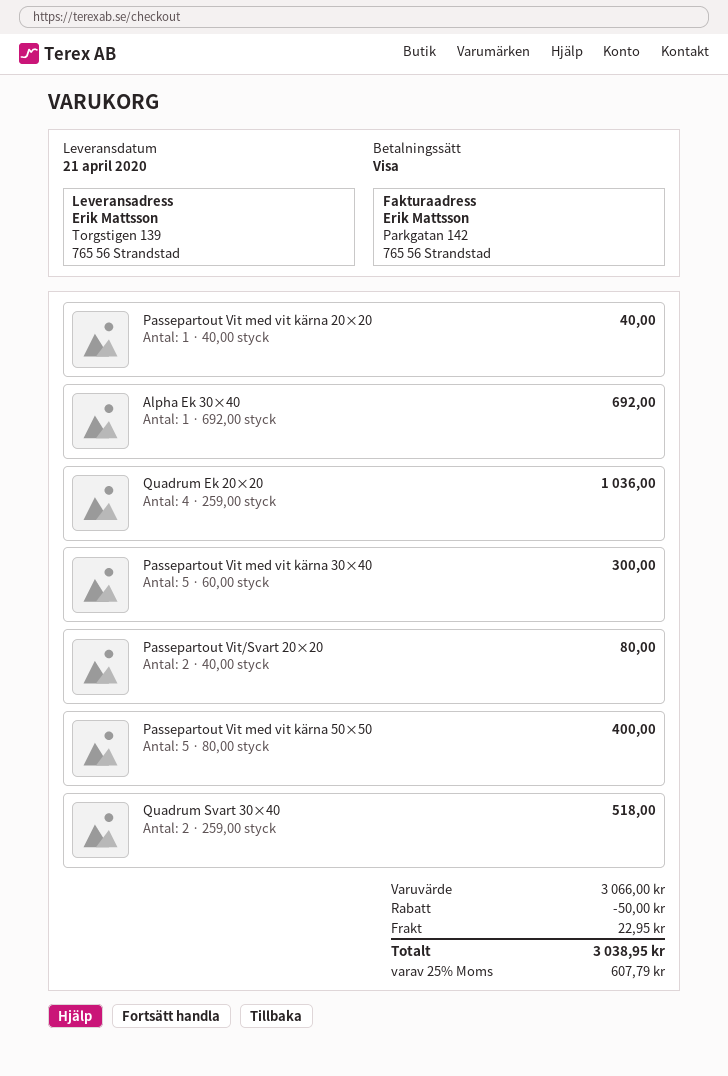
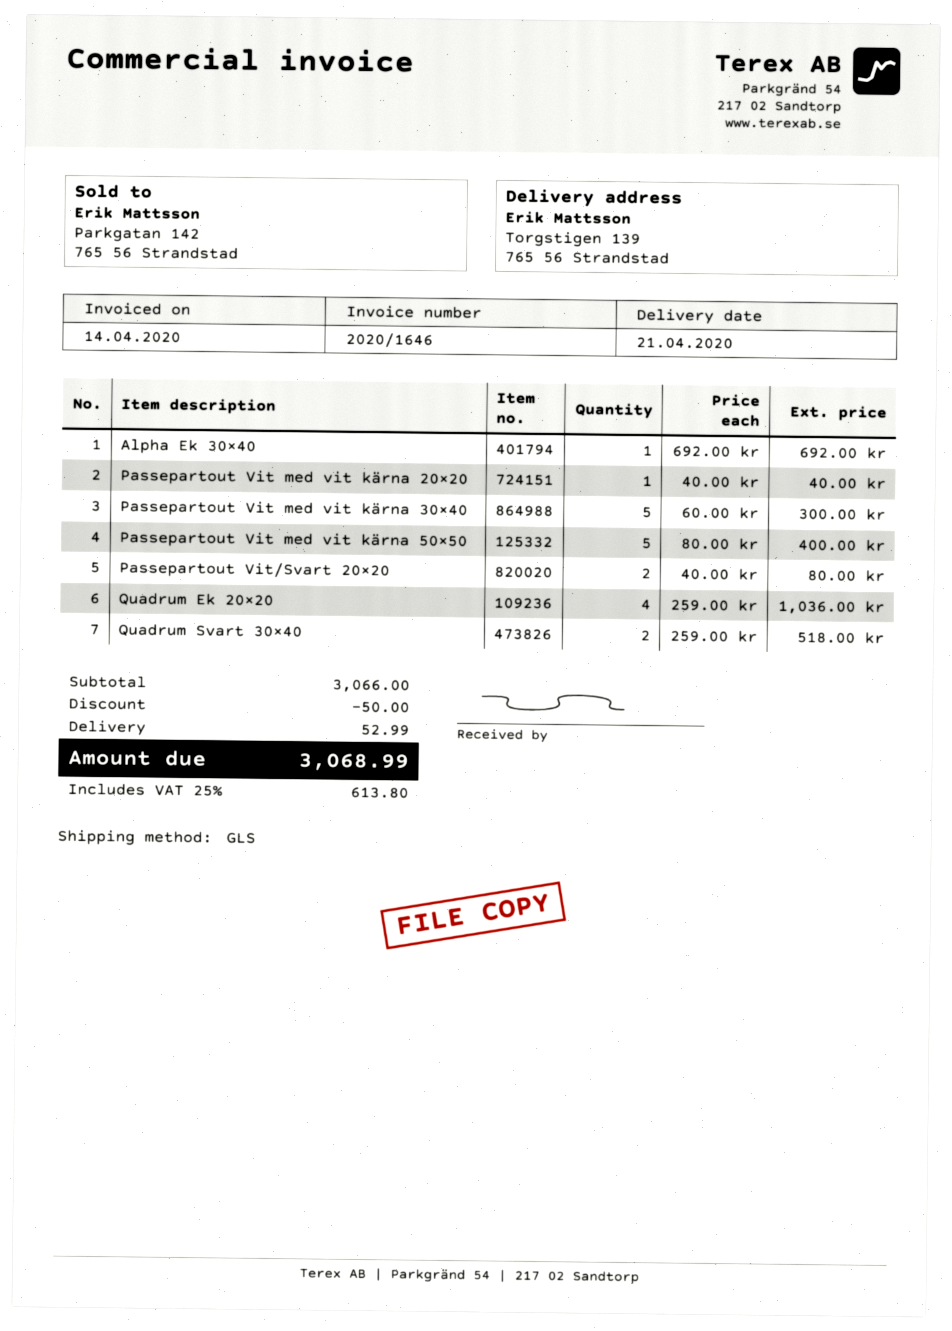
shipping: 22.95 -> 52.99
tax: 25% = 607.79 -> 25% = 613.80
total: 3038.95 -> 3068.99

